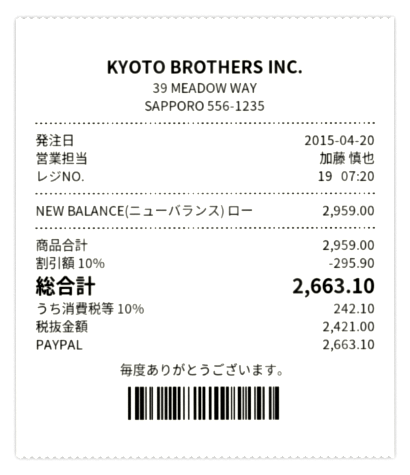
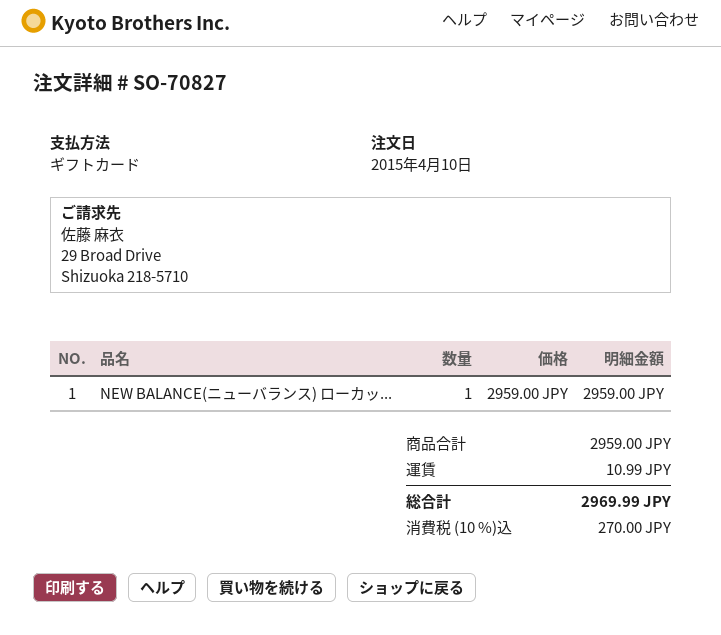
order date: 2015-04-20 -> 2015-04-10
payment method: PayPal -> gift card
discount: 10% = 295.90 -> none
shipping: none -> 10.99
tax: 10% = 242.10 -> 10% = 270.00
total: 2663.10 -> 2969.99

